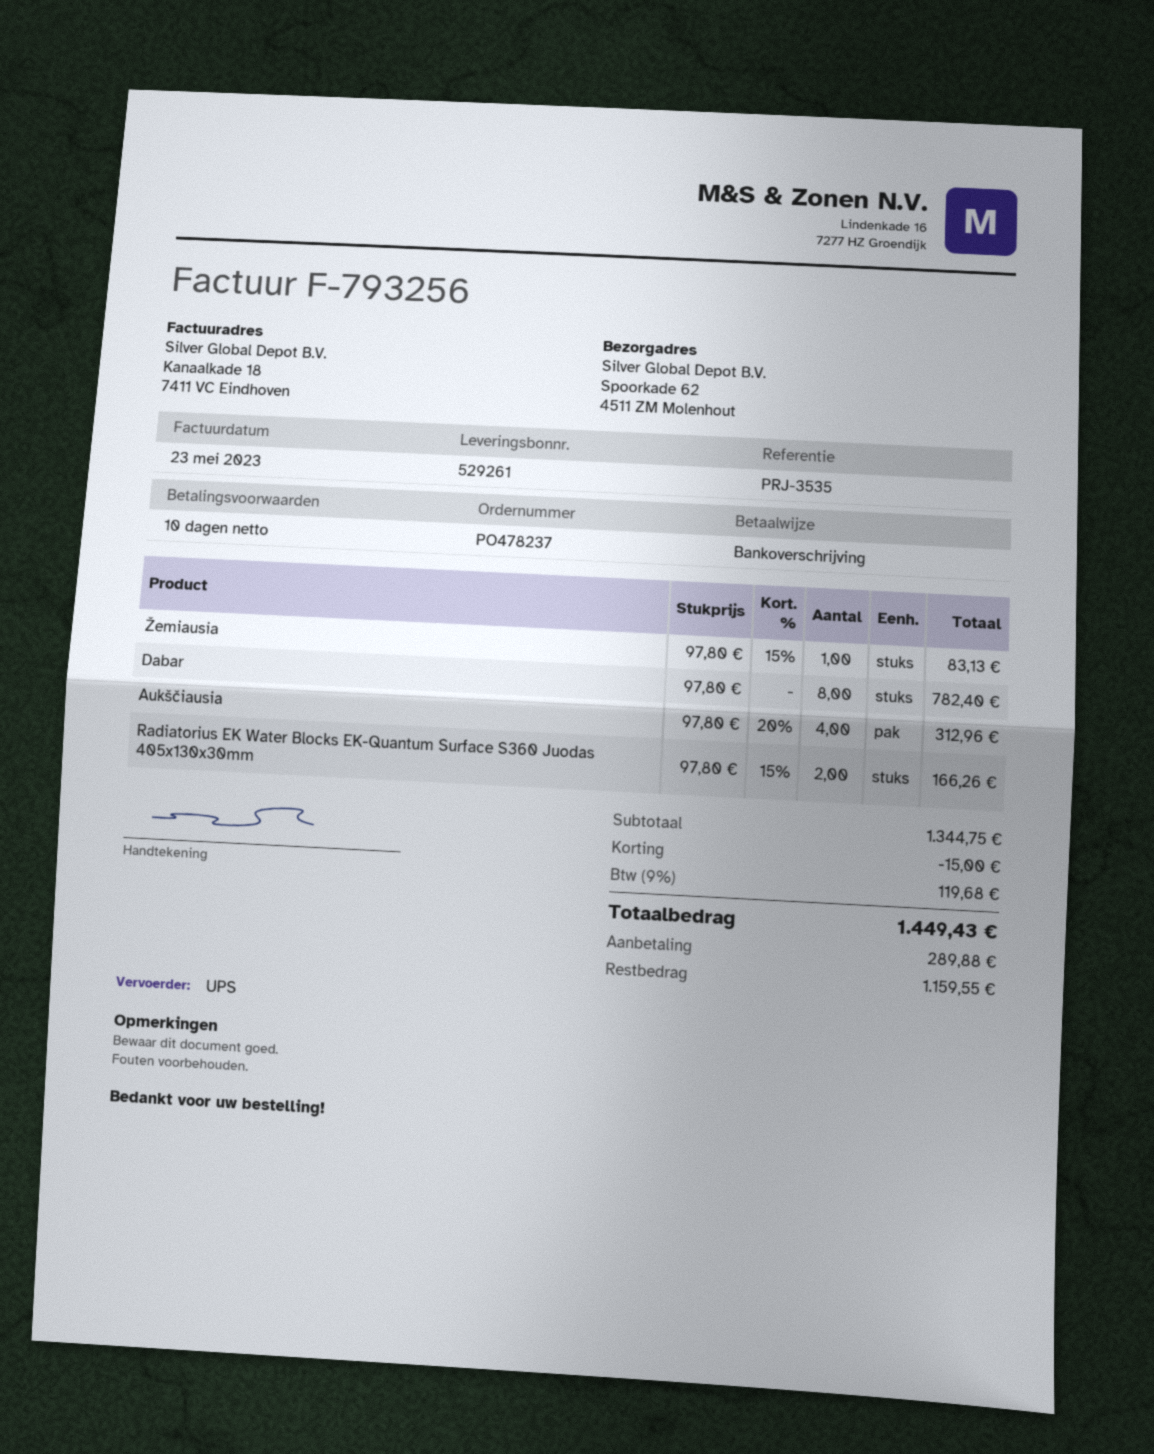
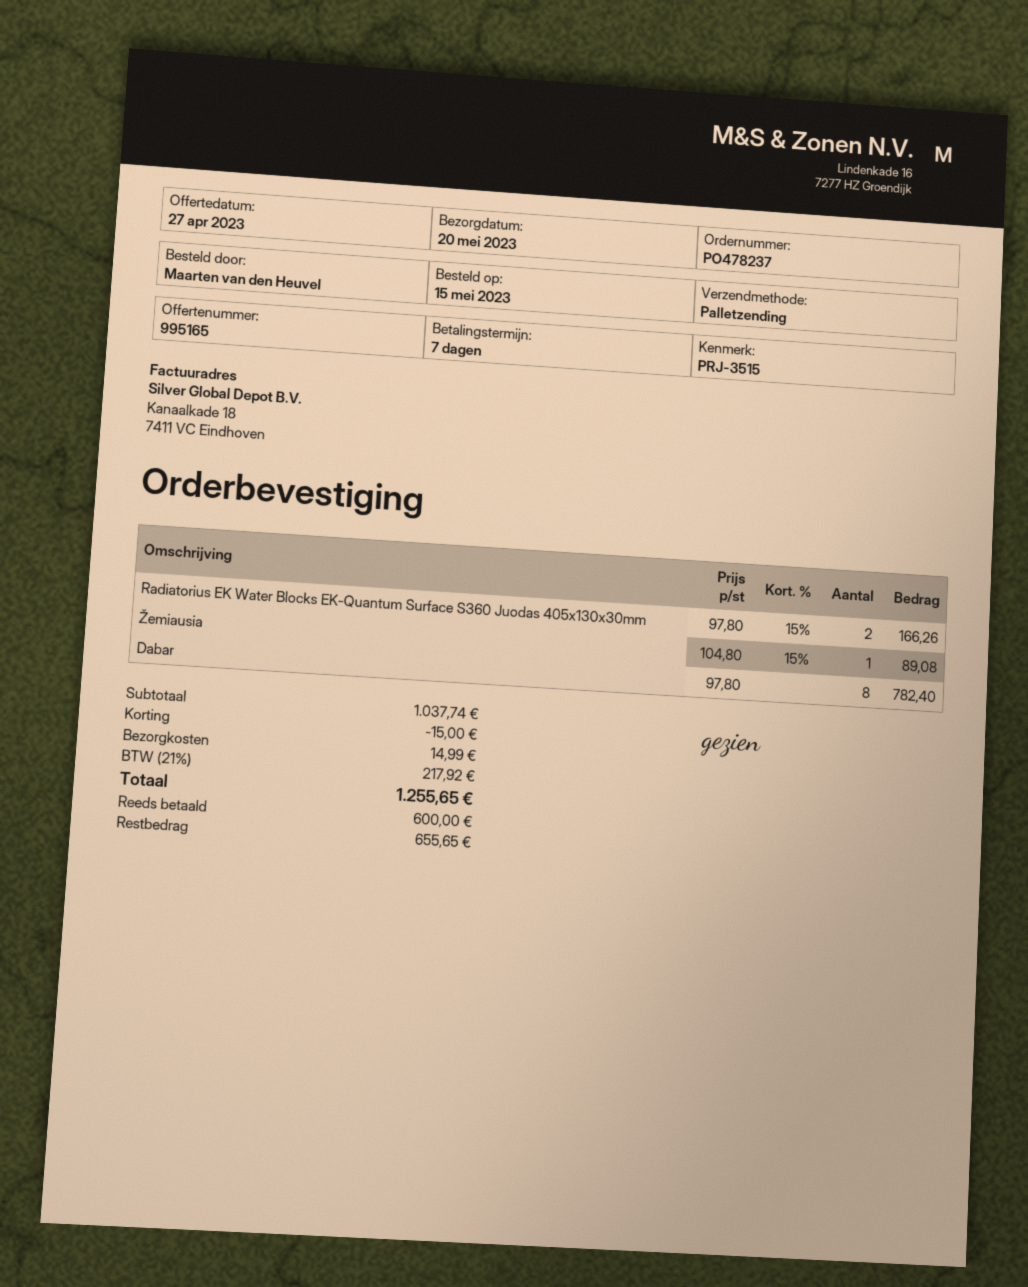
payment terms: 10 days -> 7 days
reference: PRJ-3535 -> PRJ-3515
shipping method: UPS -> pallet freight
Žemiausia: 1 x 97.80 - 15% = 83.13 -> 1 x 104.80 - 15% = 89.08
Aukščiausia: 4 x 97.80 - 20% = 312.96 -> none
subtotal: 1344.75 -> 1037.74
shipping: none -> 14.99
tax: 9% = 119.68 -> 21% = 217.92
total: 1449.43 -> 1255.65
deposit: 289.88 -> 600.00
balance: 1159.55 -> 655.65

